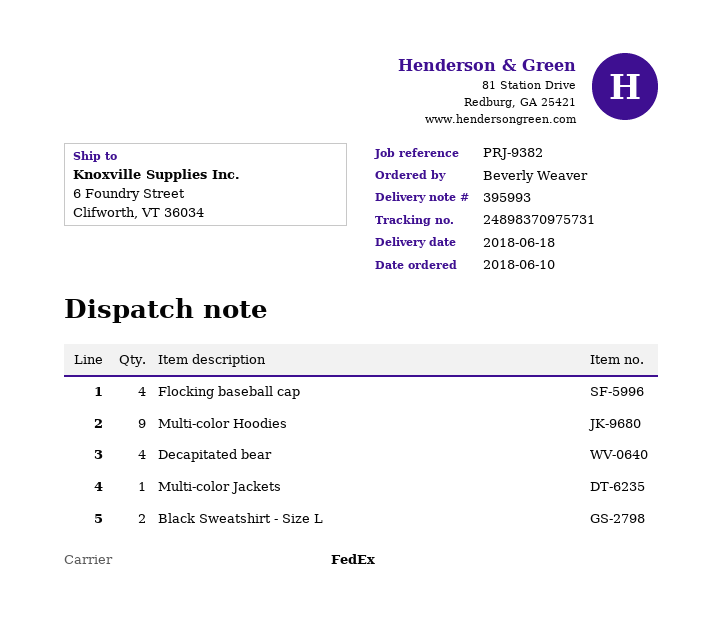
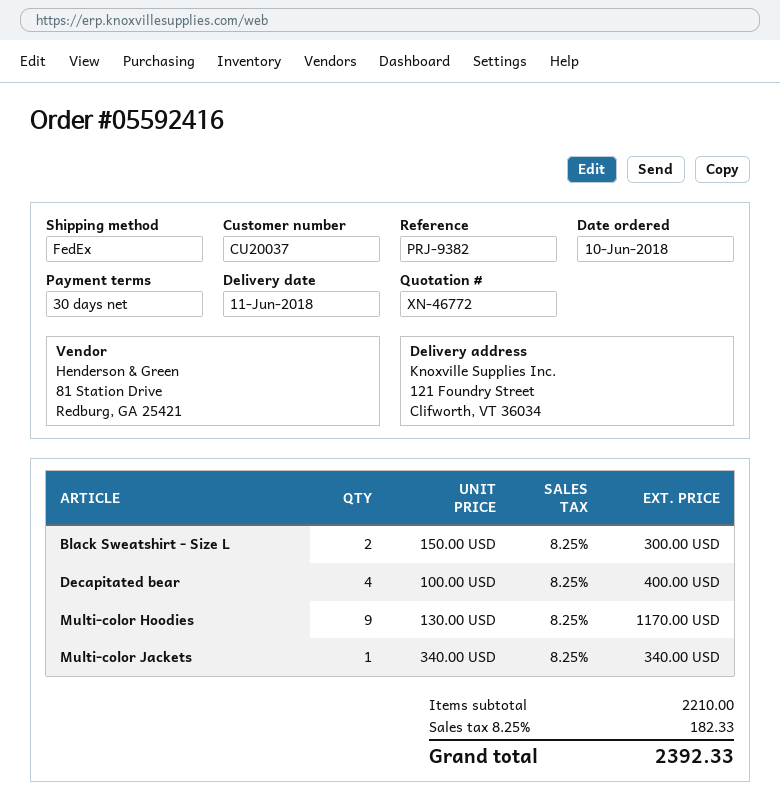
delivery date: 2018-06-18 -> 2018-06-11
ship to: 6 Foundry Street, Clifworth, VT 36034 -> 121 Foundry Street, Clifworth, VT 36034
Flocking baseball cap: 4 -> none

